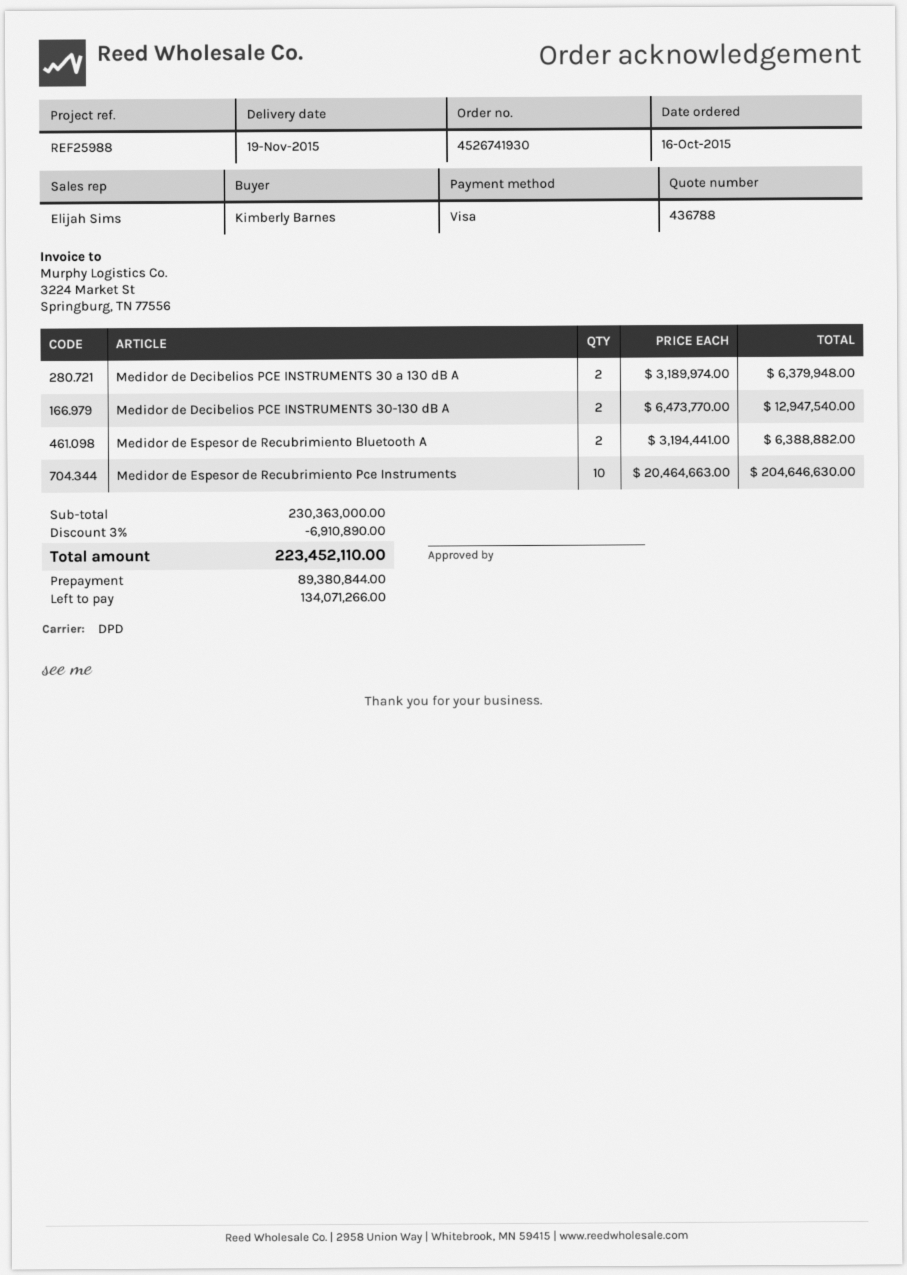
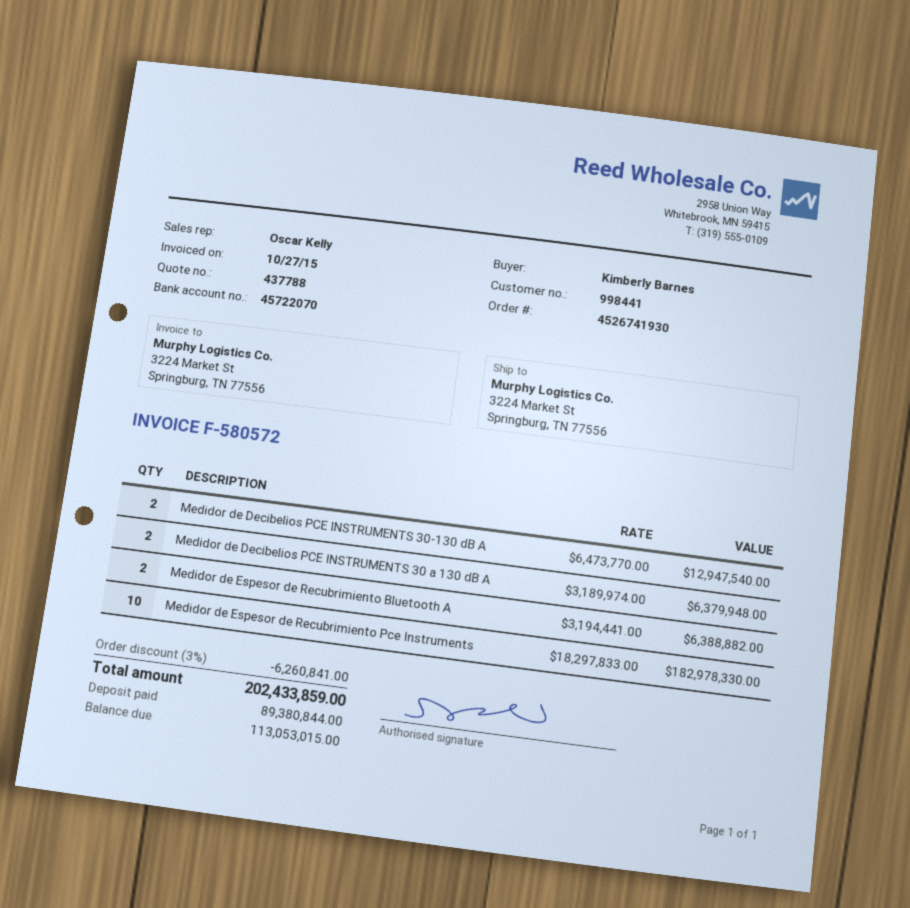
quote number: 436788 -> 437788
sales rep: Elijah Sims -> Oscar Kelly
Medidor de Espesor de Recubrimiento Pce Instruments: 10 x 20464663.00 = 204646630.00 -> 10 x 18297833.00 = 182978330.00
discount: 3% = 6910890.00 -> 3% = 6260841.00
total: 223452110.00 -> 202433859.00
balance: 134071266.00 -> 113053015.00

